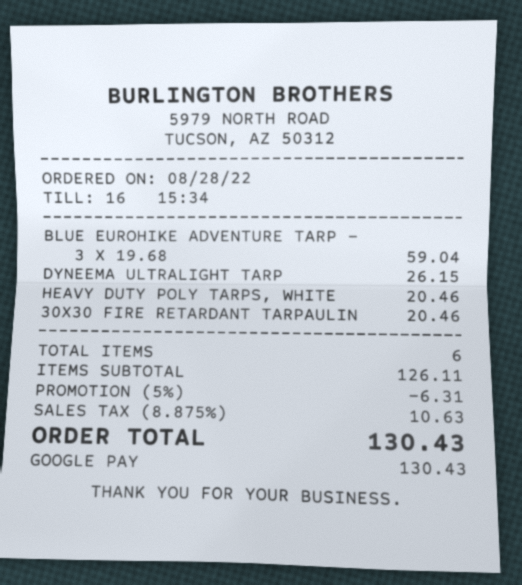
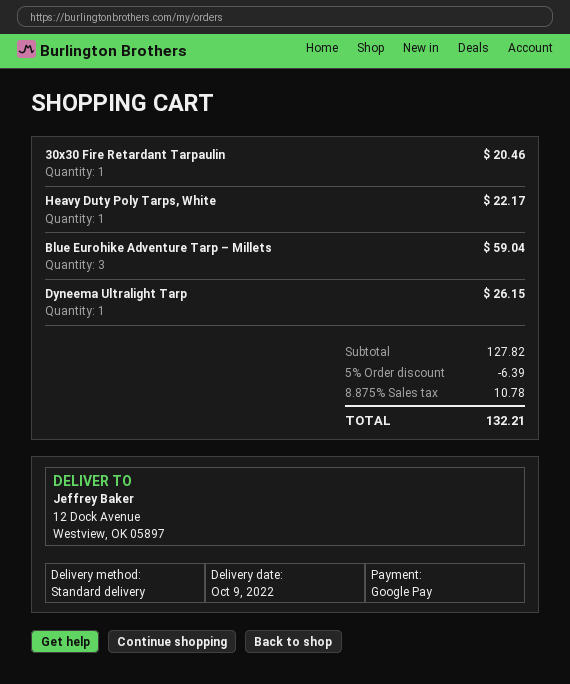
HEAVY DUTY POLY TARPS, WHITE: 1 for 20.46 -> 1 for 22.17
subtotal: 126.11 -> 127.82
discount: 5% = 6.31 -> 5% = 6.39
tax: 8.875% = 10.63 -> 8.875% = 10.78
total: 130.43 -> 132.21

